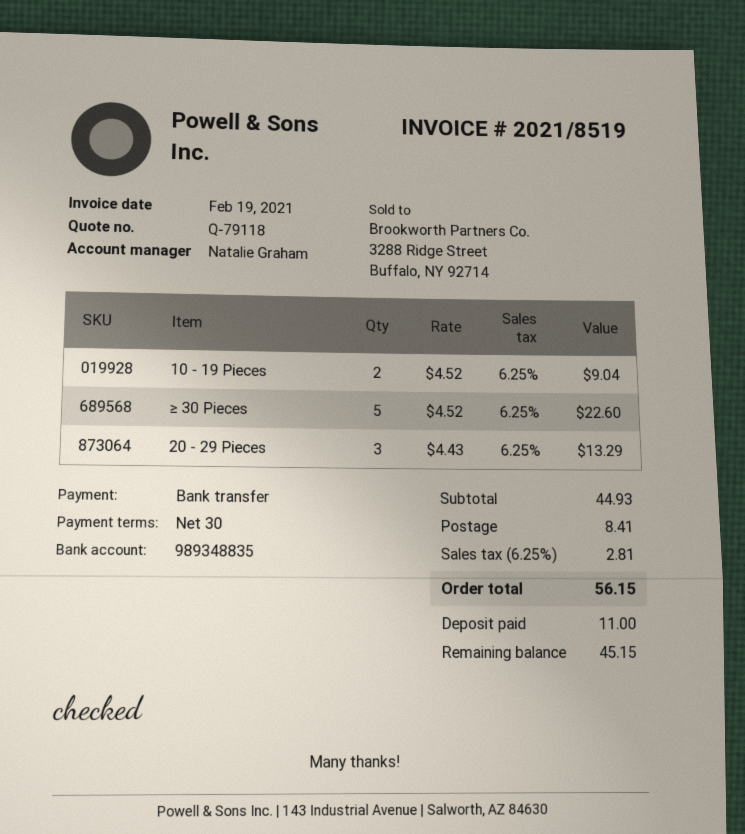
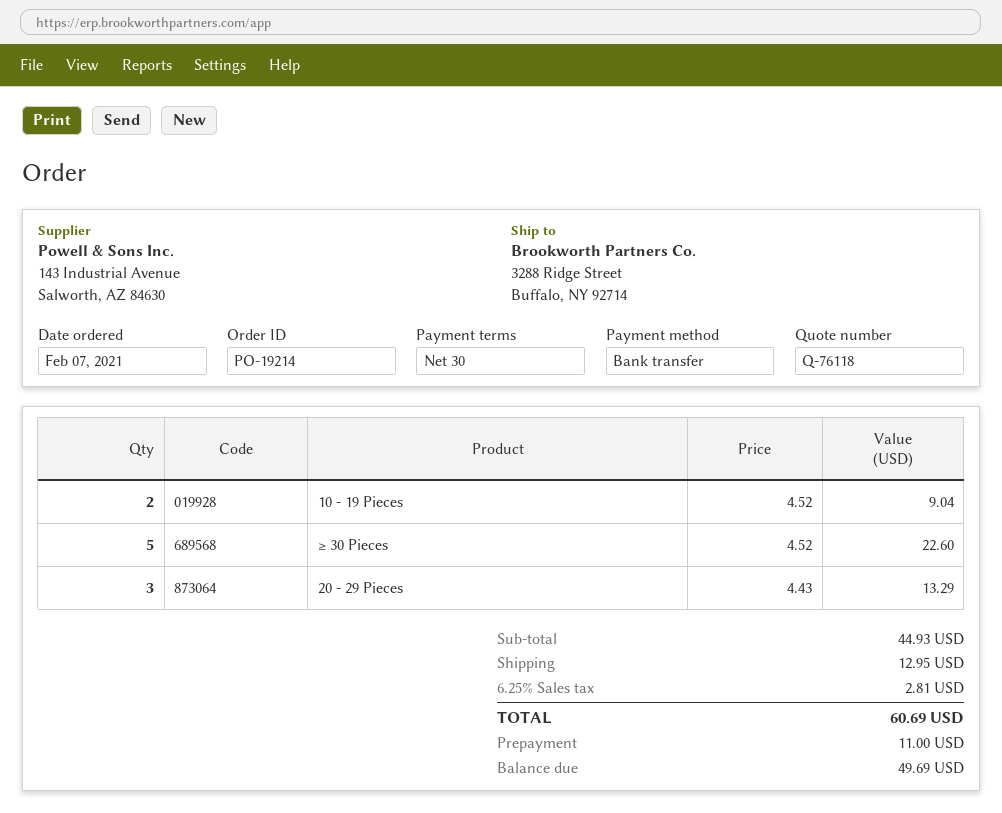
quote number: Q-79118 -> Q-76118
shipping: 8.41 -> 12.95
total: 56.15 -> 60.69
balance: 45.15 -> 49.69

